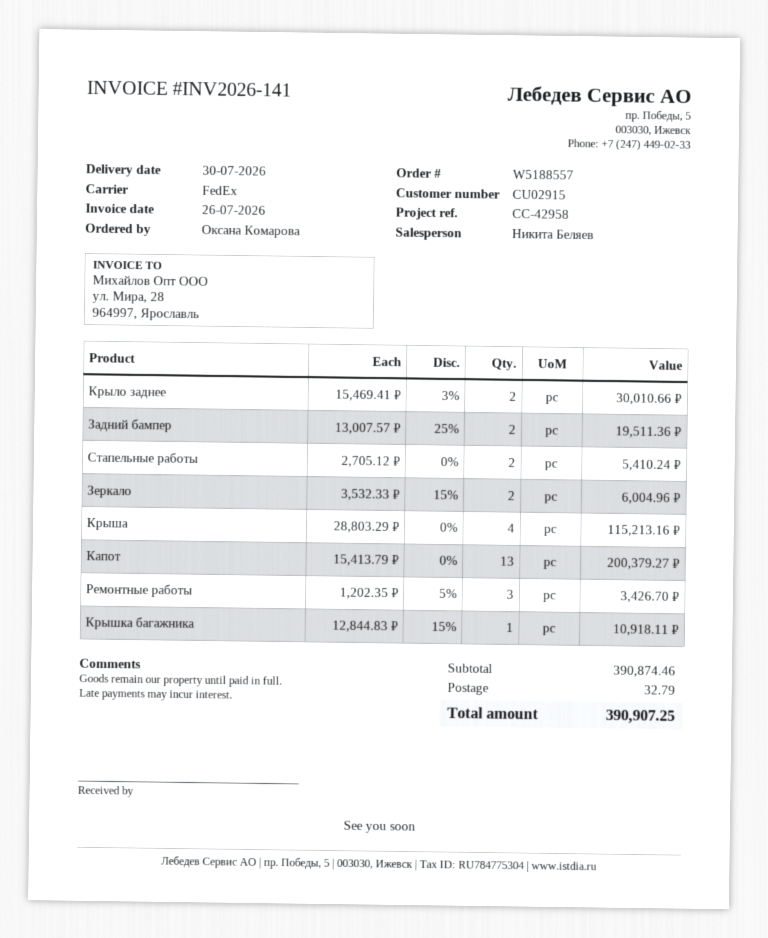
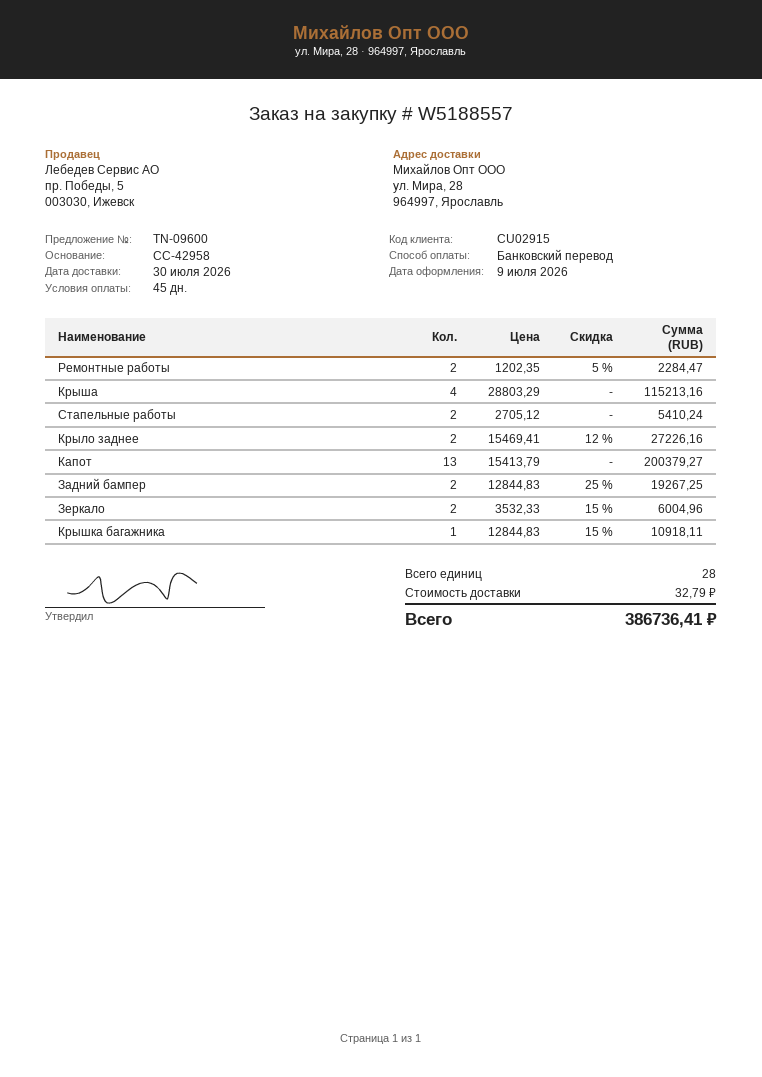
Крыло заднее: 2 x 15469.41 - 3% = 30010.66 -> 2 x 15469.41 - 12% = 27226.16
Задний бампер: 2 x 13007.57 - 25% = 19511.36 -> 2 x 12844.83 - 25% = 19267.25
Ремонтные работы: 3 x 1202.35 - 5% = 3426.70 -> 2 x 1202.35 - 5% = 2284.47
total: 390907.25 -> 386736.41

